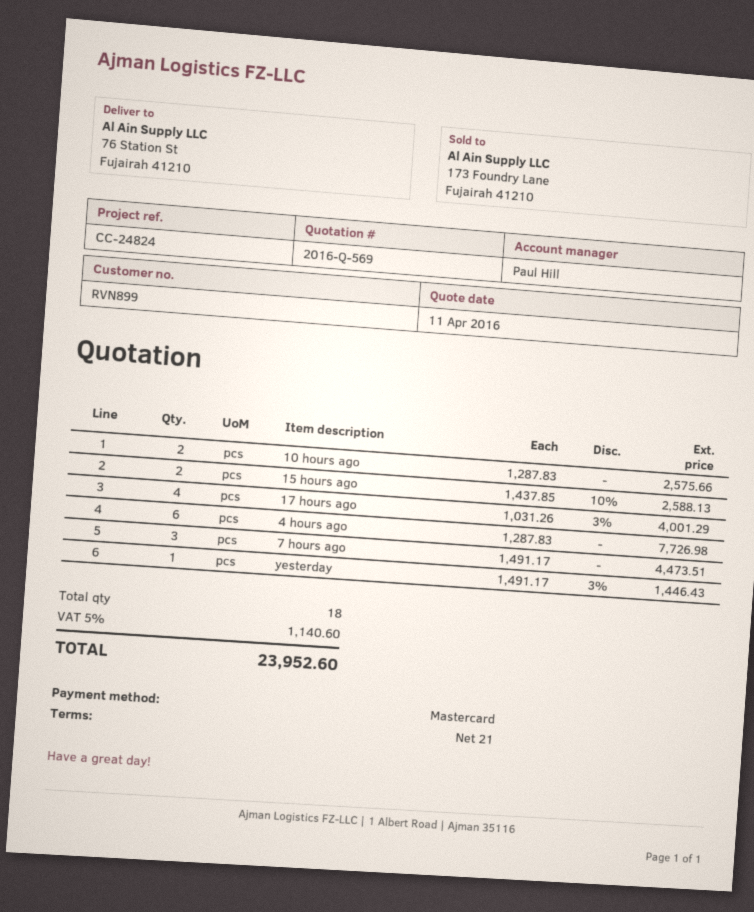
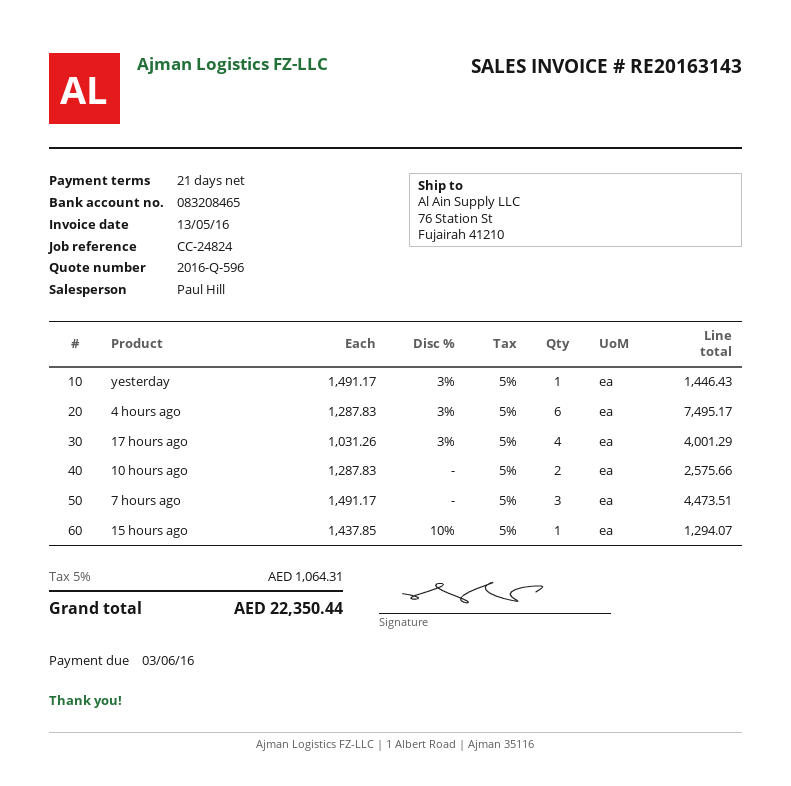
quote number: 2016-Q-569 -> 2016-Q-596
15 hours ago: 2 x 1437.85 - 10% = 2588.13 -> 1 x 1437.85 - 10% = 1294.07
4 hours ago: 6 x 1287.83 = 7726.98 -> 6 x 1287.83 - 3% = 7495.17
tax: 5% = 1140.60 -> 5% = 1064.31
total: 23952.60 -> 22350.44

